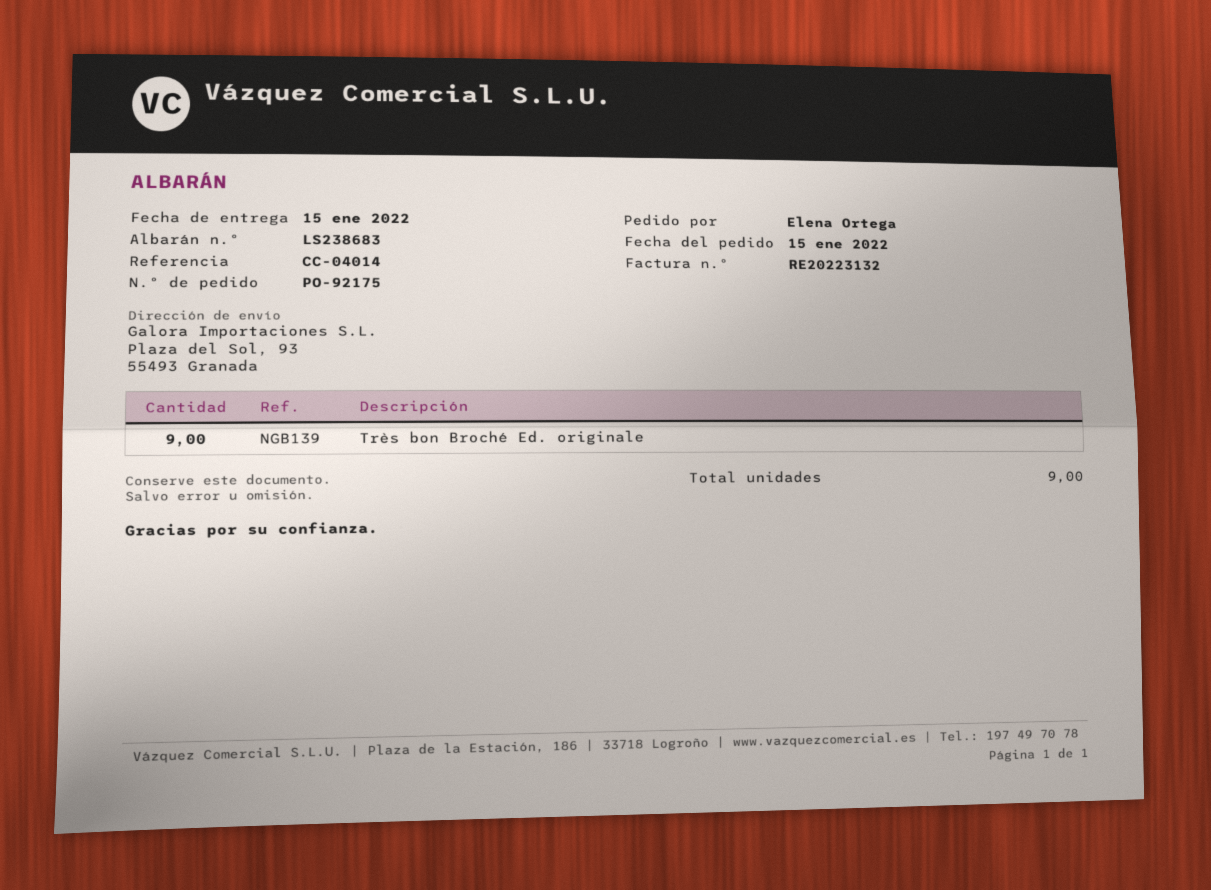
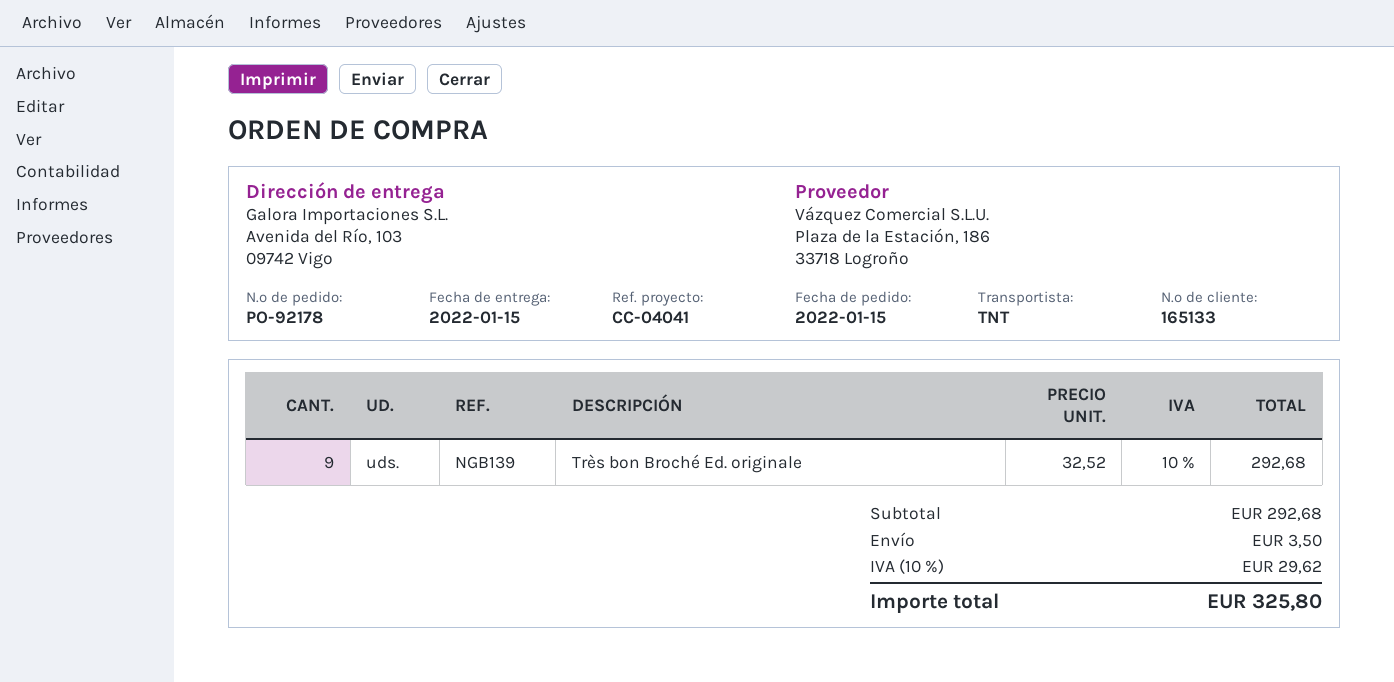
order number: PO-92175 -> PO-92178
reference: CC-04014 -> CC-04041
ship to: Plaza del Sol, 93, 55493 Granada -> Avenida del Río, 103, 09742 Vigo

